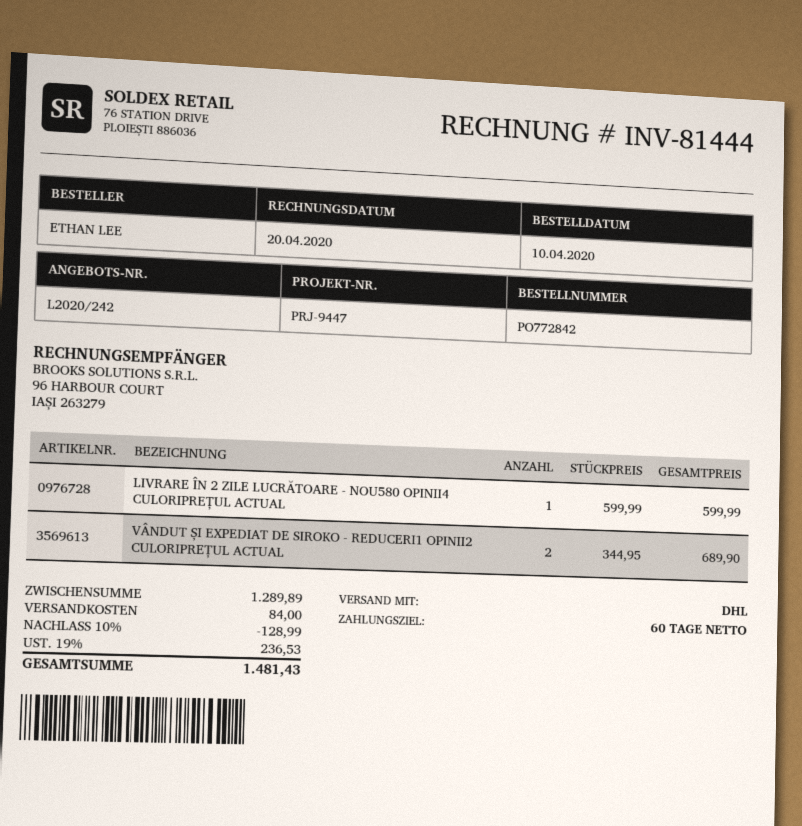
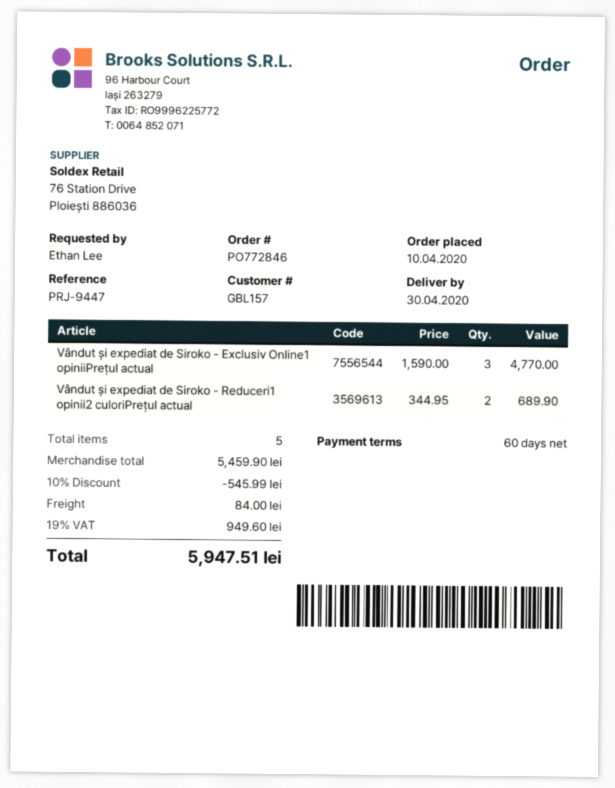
order number: PO772842 -> PO772846
LIVRARE ÎN 2 ZILE LUCRĂTOARE - NOU580 OPINII4 CULORIPREȚUL ACTUAL: 1 x 599.99 = 599.99 -> none
Vândut și expediat de Siroko - Exclusiv Online1 opiniiPrețul actual: none -> 3 x 1590.00 = 4770.00
subtotal: 1289.89 -> 5459.90
discount: 10% = 128.99 -> 10% = 545.99
tax: 19% = 236.53 -> 19% = 949.60
total: 1481.43 -> 5947.51

